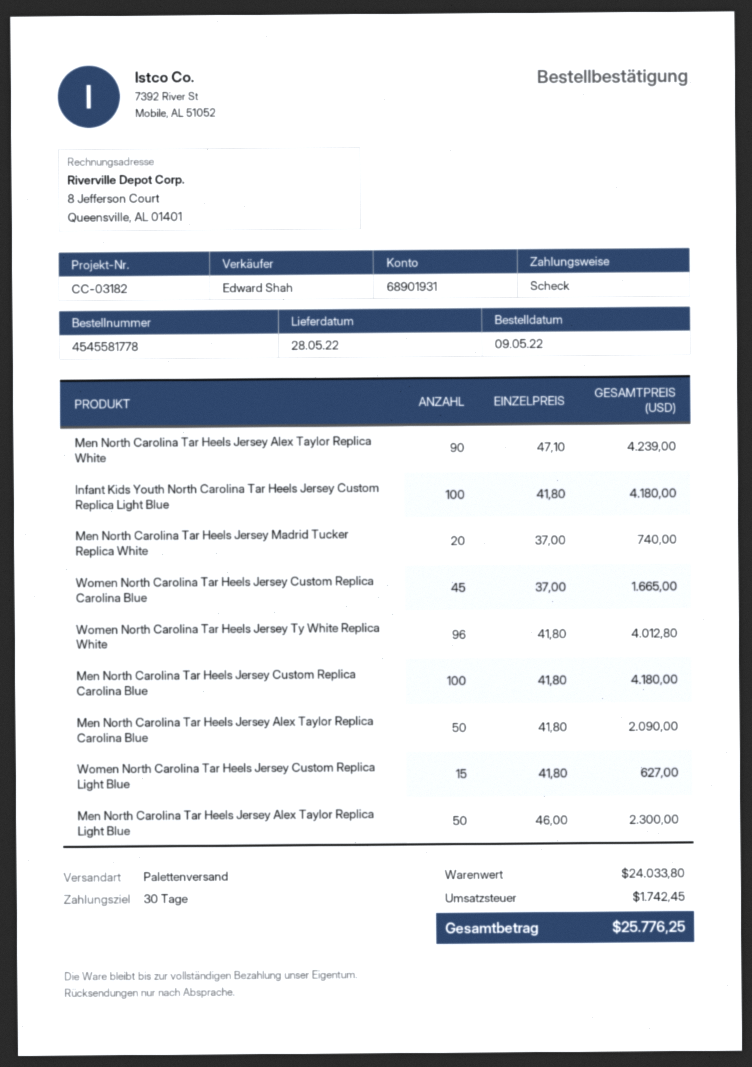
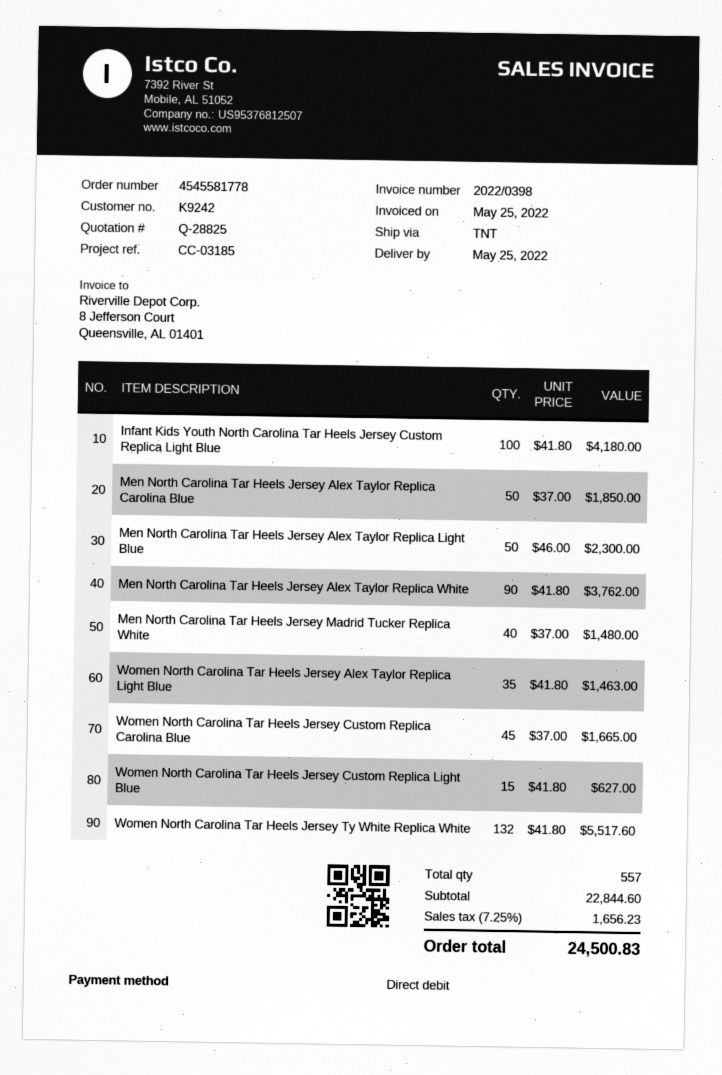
delivery date: 2022-05-28 -> 2022-05-25
reference: CC-03182 -> CC-03185
payment method: cheque -> direct debit
shipping method: pallet freight -> TNT
Men North Carolina Tar Heels Jersey Alex Taylor Replica White: 90 x 47.10 = 4239.00 -> 90 x 41.80 = 3762.00
Men North Carolina Tar Heels Jersey Madrid Tucker Replica White: 20 x 37.00 = 740.00 -> 40 x 37.00 = 1480.00
Women North Carolina Tar Heels Jersey Ty White Replica White: 96 x 41.80 = 4012.80 -> 132 x 41.80 = 5517.60
Men North Carolina Tar Heels Jersey Custom Replica Carolina Blue: 100 x 41.80 = 4180.00 -> none
Men North Carolina Tar Heels Jersey Alex Taylor Replica Carolina Blue: 50 x 41.80 = 2090.00 -> 50 x 37.00 = 1850.00
Women North Carolina Tar Heels Jersey Alex Taylor Replica Light Blue: none -> 35 x 41.80 = 1463.00
subtotal: 24033.80 -> 22844.60
tax: 1742.45 -> 1656.23
total: 25776.25 -> 24500.83

